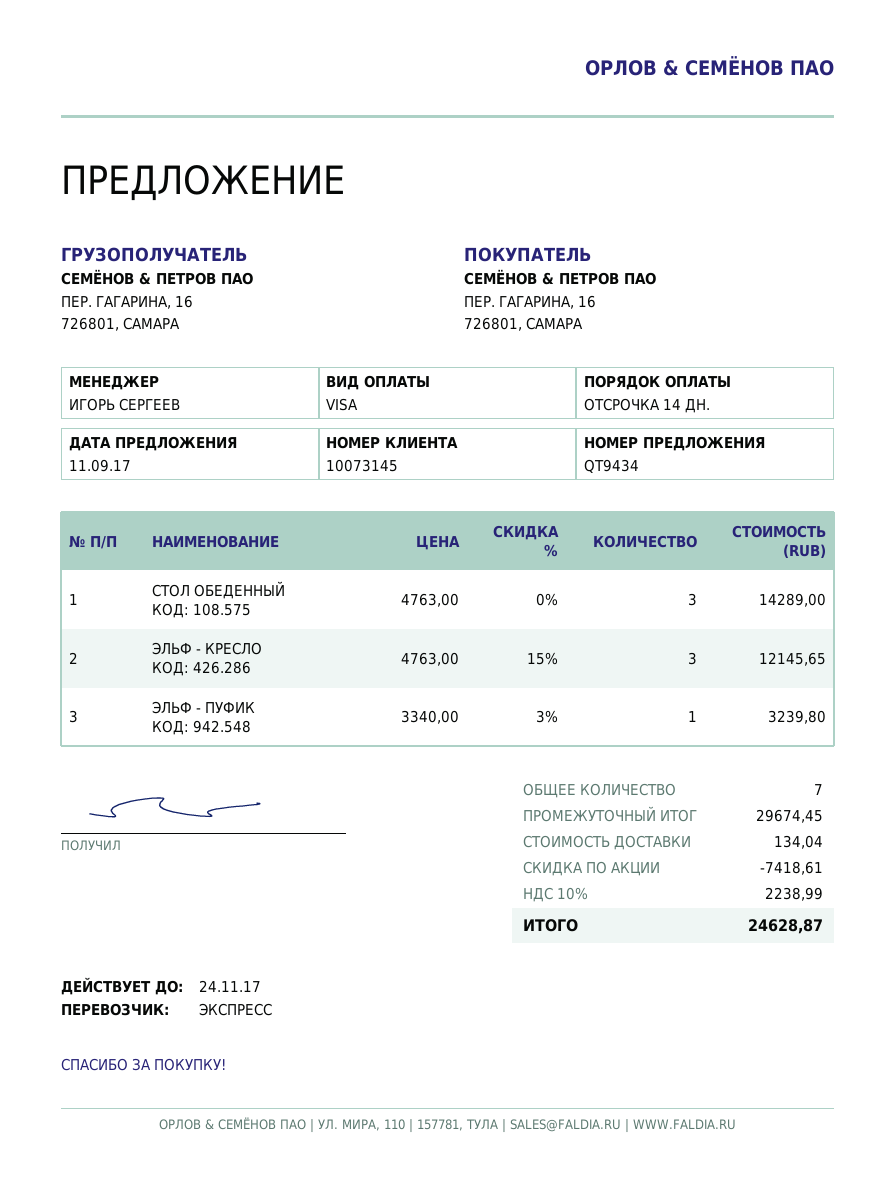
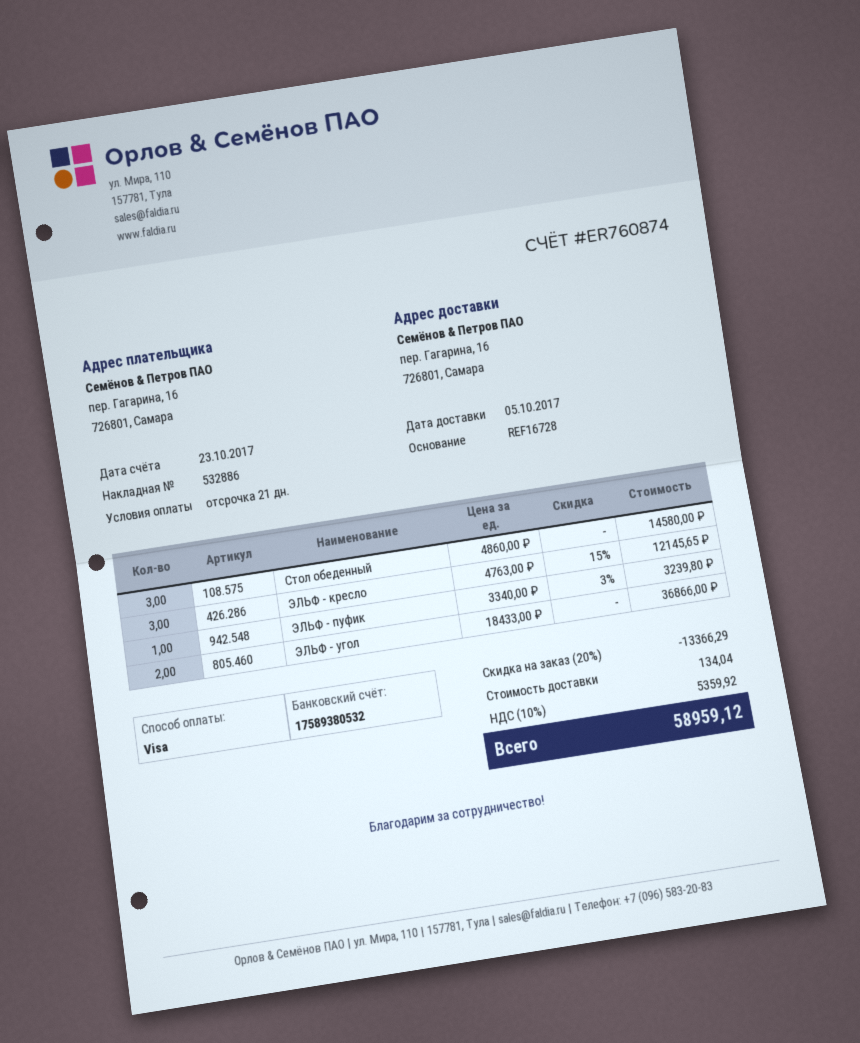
payment terms: 14 days -> 21 days
СТОЛ ОБЕДЕННЫЙ: 3 x 4763.00 = 14289.00 -> 3 x 4860.00 = 14580.00
ЭЛЬФ - угол: none -> 2 x 18433.00 = 36866.00
discount: 7418.61 -> 13366.29
tax: 10% = 2238.99 -> 10% = 5359.92
total: 24628.87 -> 58959.12

